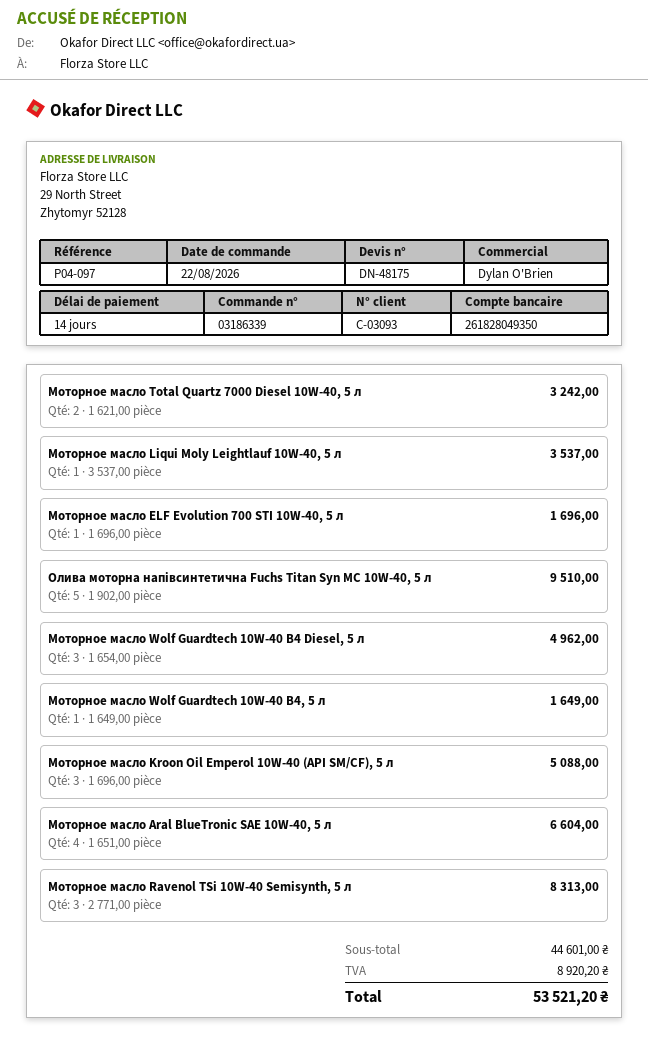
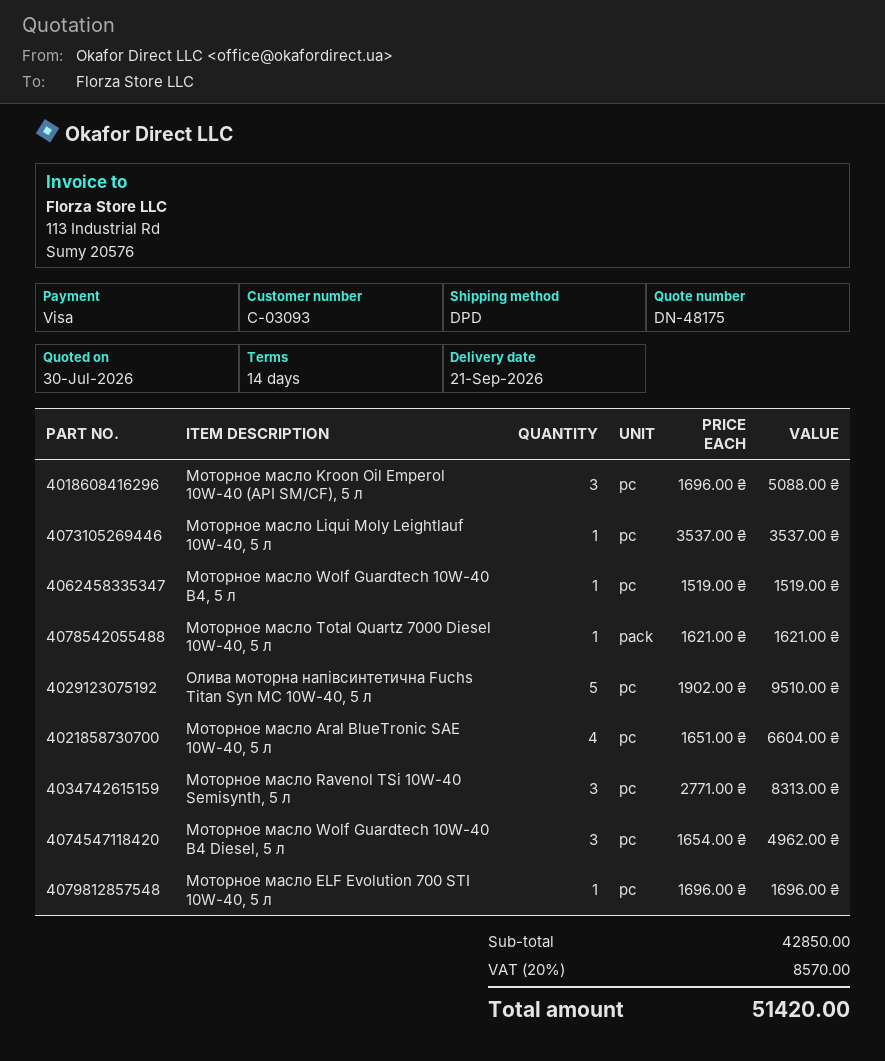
Моторное масло Total Quartz 7000 Diesel 10W-40, 5 л: 2 x 1621.00 = 3242.00 -> 1 x 1621.00 = 1621.00
Моторное масло Wolf Guardtech 10W-40 B4, 5 л: 1 x 1649.00 = 1649.00 -> 1 x 1519.00 = 1519.00
subtotal: 44601.00 -> 42850.00
tax: 8920.20 -> 8570.00
total: 53521.20 -> 51420.00

